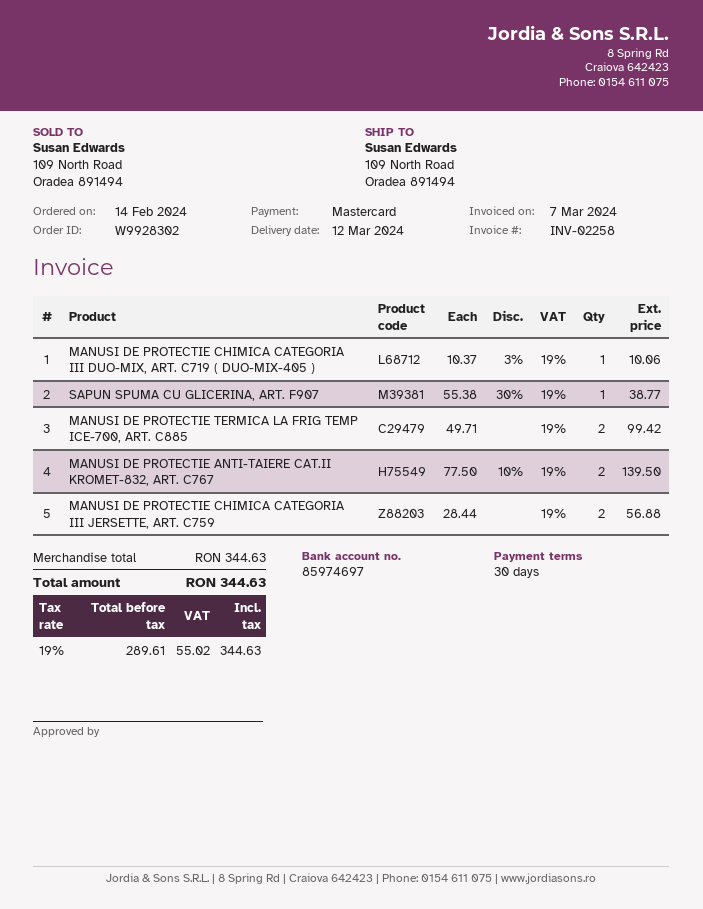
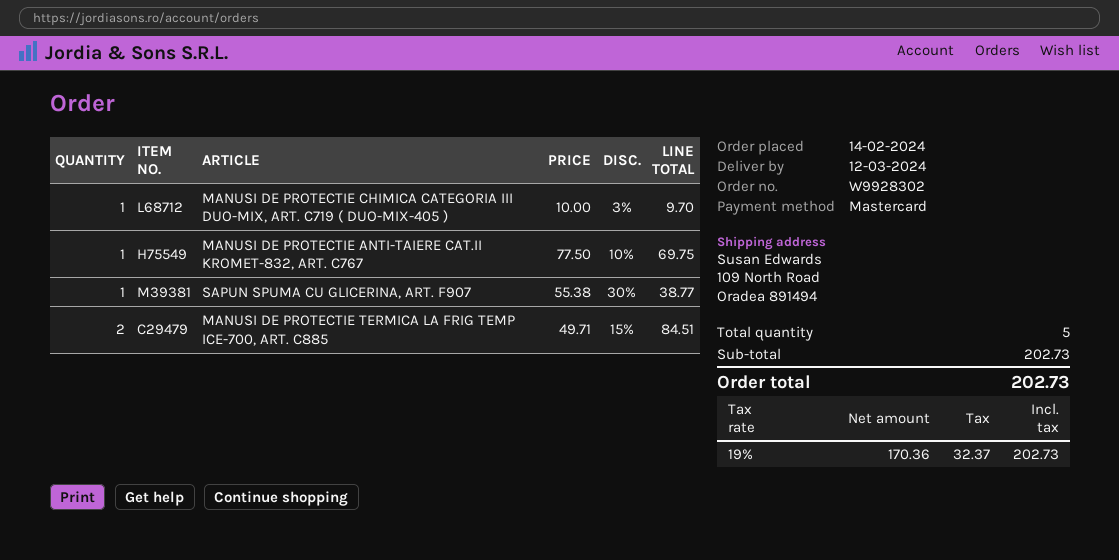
MANUSI DE PROTECTIE CHIMICA CATEGORIA III DUO-MIX, ART. C719 ( DUO-MIX-405 ): 1 x 10.37 - 3% = 10.06 -> 1 x 10.00 - 3% = 9.70
MANUSI DE PROTECTIE TERMICA LA FRIG TEMP ICE-700, ART. C885: 2 x 49.71 = 99.42 -> 2 x 49.71 - 15% = 84.51
MANUSI DE PROTECTIE ANTI-TAIERE CAT.II KROMET-832, ART. C767: 2 x 77.50 - 10% = 139.50 -> 1 x 77.50 - 10% = 69.75
MANUSI DE PROTECTIE CHIMICA CATEGORIA III JERSETTE, ART. C759: 2 x 28.44 = 56.88 -> none
subtotal: 344.63 -> 202.73
net: 289.61 -> 170.36
tax: 19% = 55.02 -> 19% = 32.37
total: 344.63 -> 202.73

